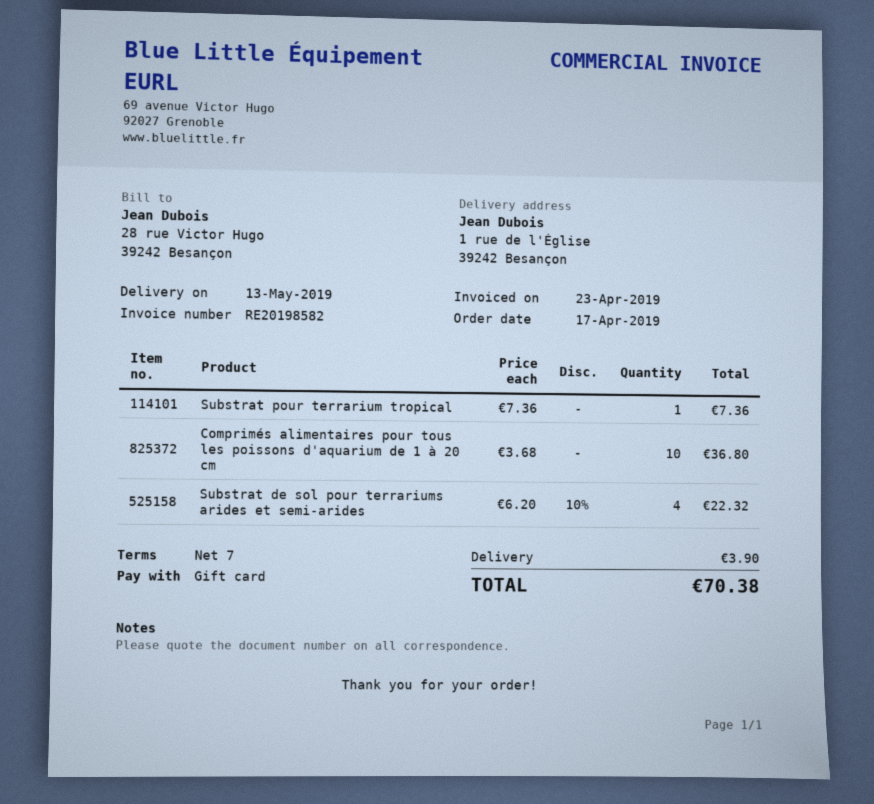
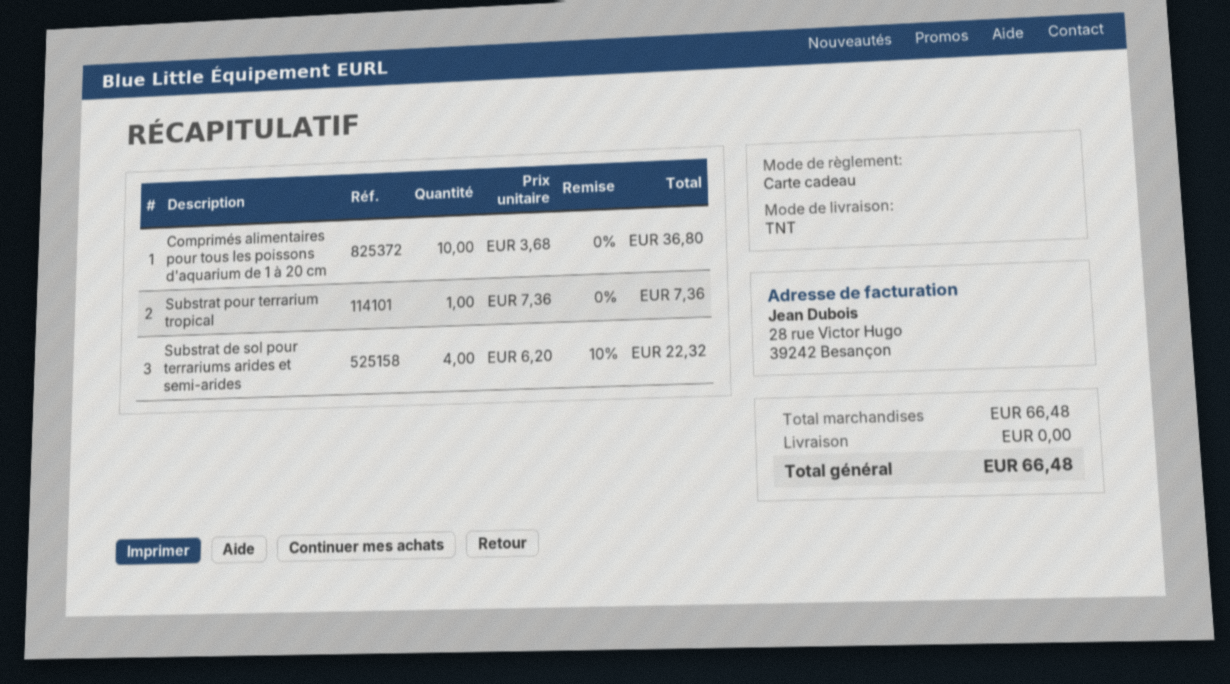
shipping: 3.90 -> 0.00
total: 70.38 -> 66.48

